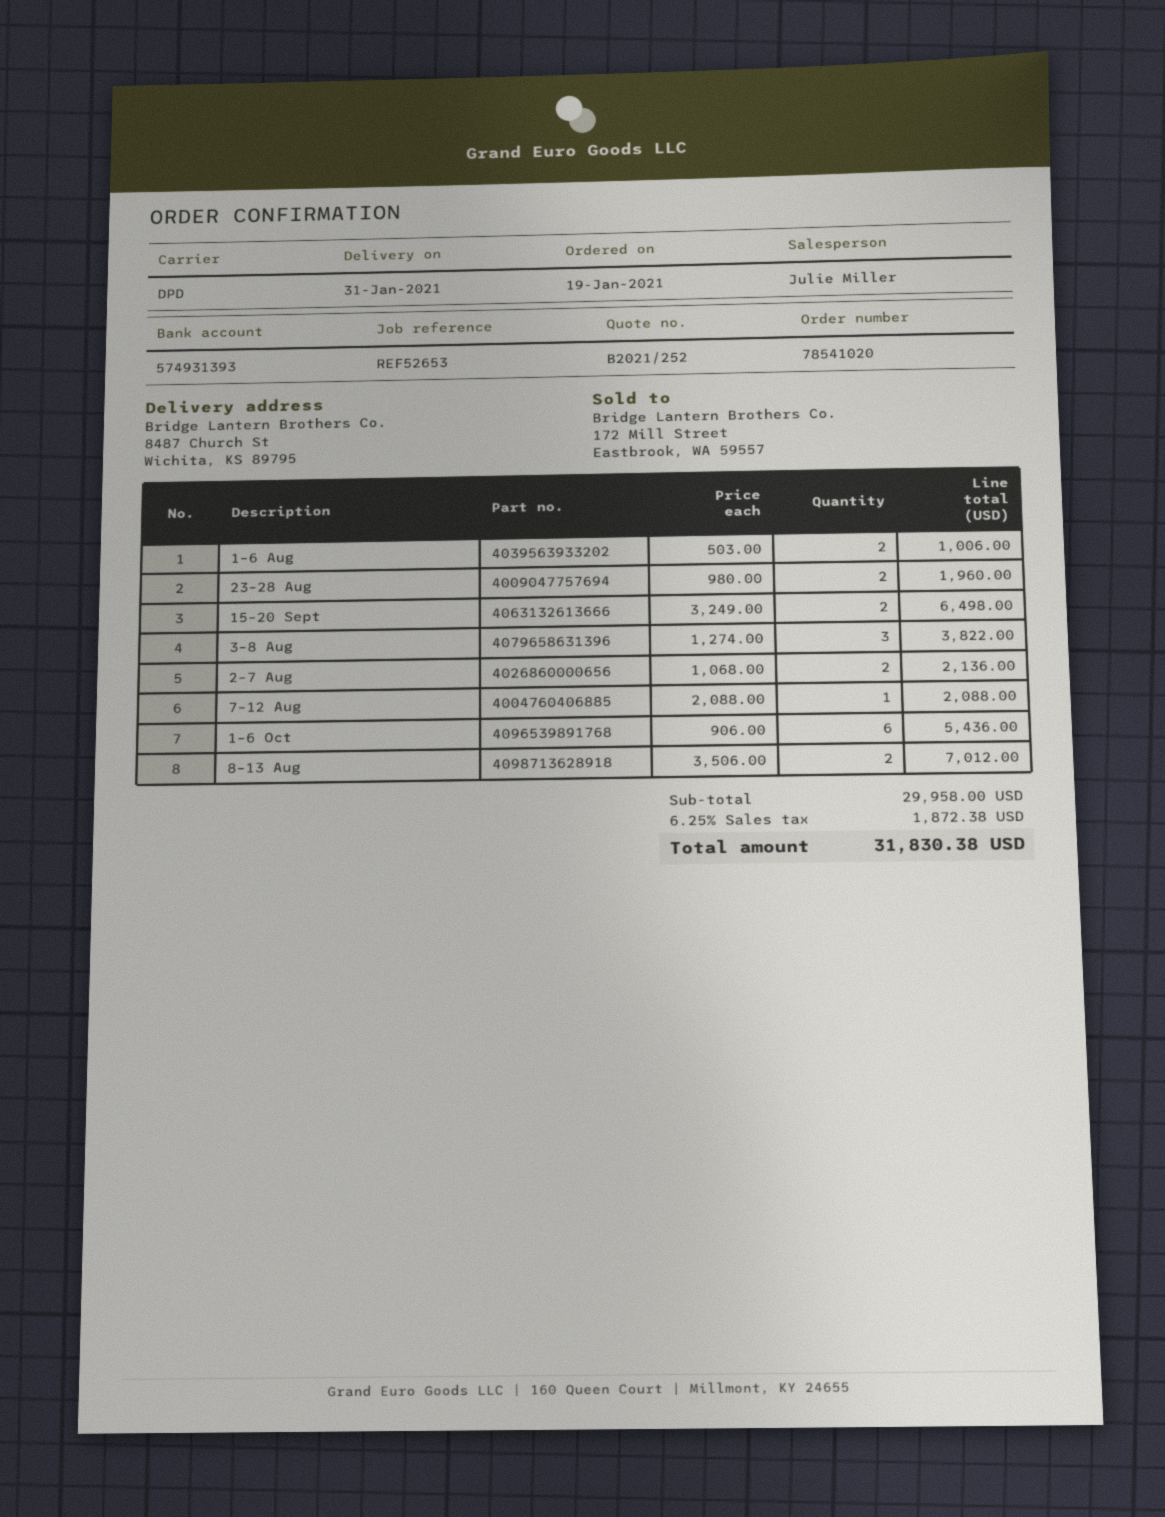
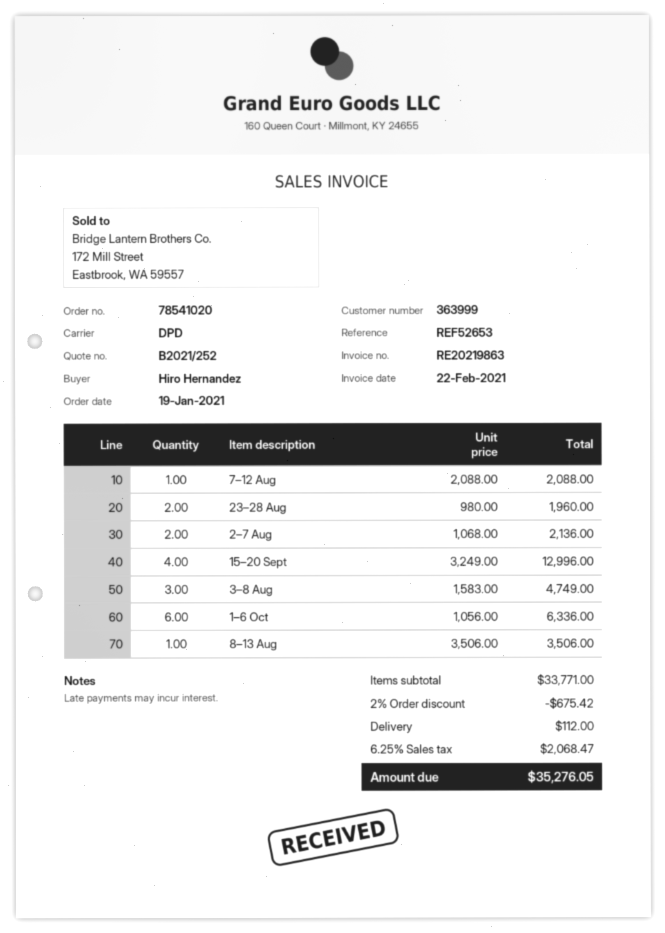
1–6 Aug: 2 x 503.00 = 1006.00 -> none
15–20 Sept: 2 x 3249.00 = 6498.00 -> 4 x 3249.00 = 12996.00
3–8 Aug: 3 x 1274.00 = 3822.00 -> 3 x 1583.00 = 4749.00
1–6 Oct: 6 x 906.00 = 5436.00 -> 6 x 1056.00 = 6336.00
8–13 Aug: 2 x 3506.00 = 7012.00 -> 1 x 3506.00 = 3506.00
subtotal: 29958.00 -> 33771.00
discount: none -> 2% = 675.42
shipping: none -> 112.00
tax: 6.25% = 1872.38 -> 6.25% = 2068.47
total: 31830.38 -> 35276.05

